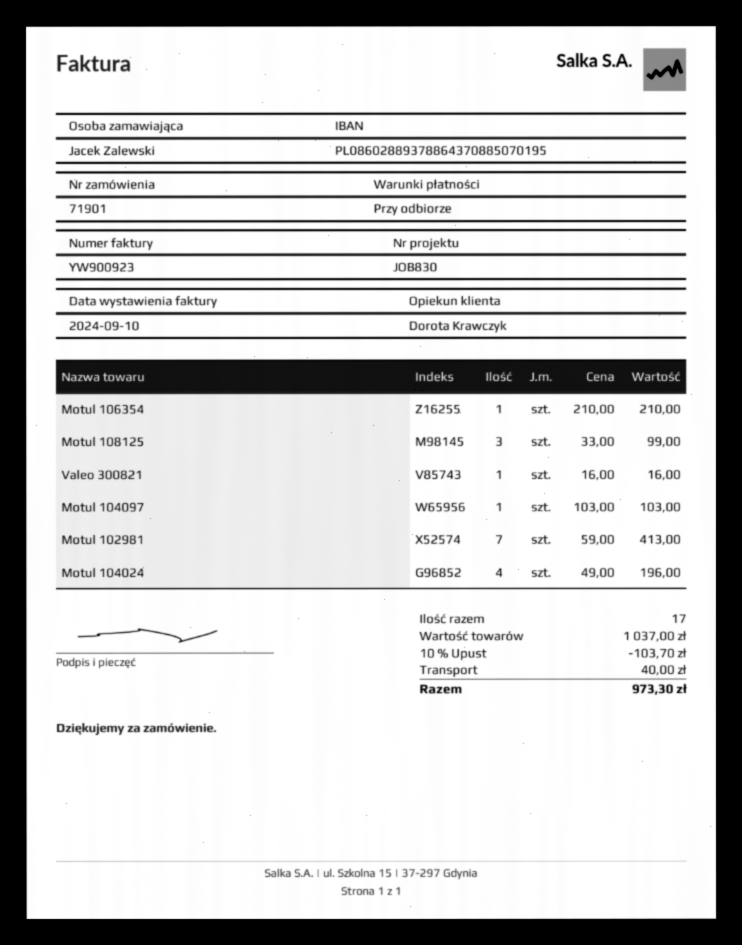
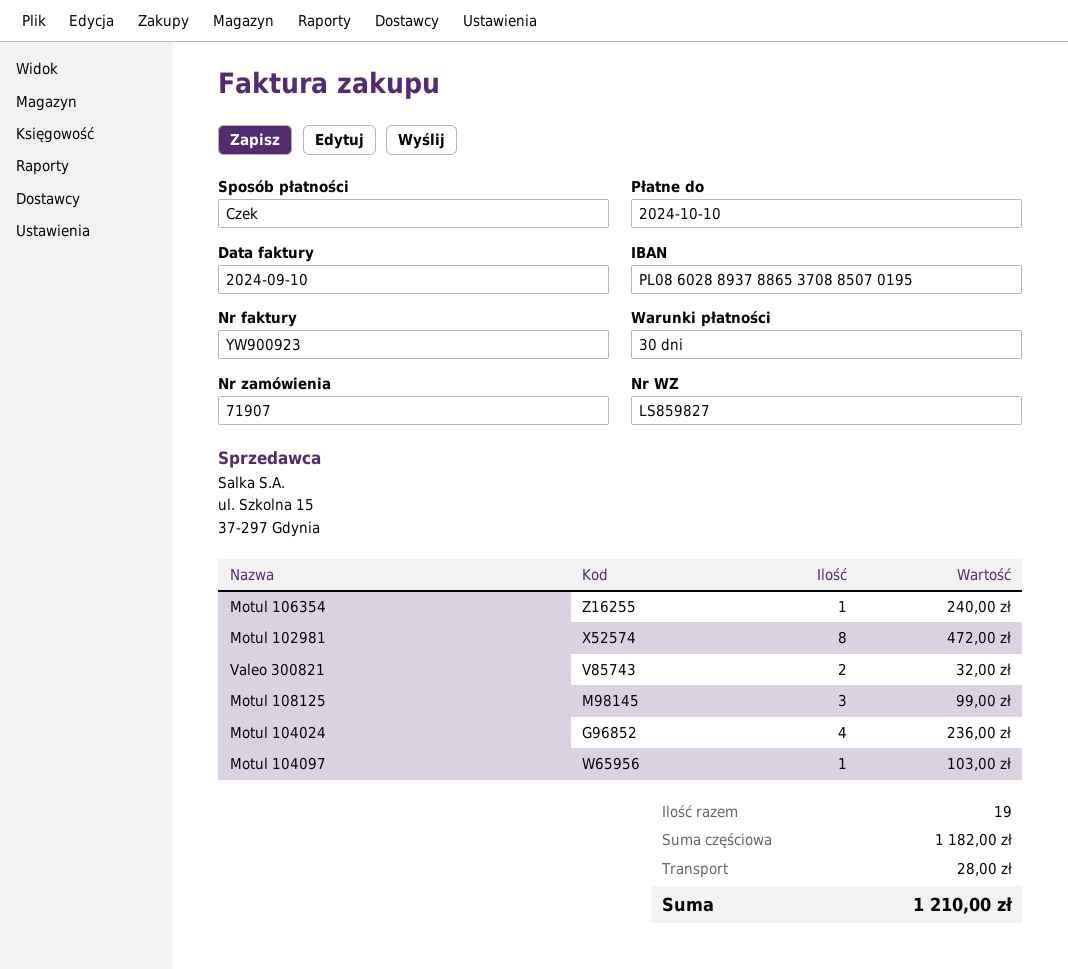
order number: 71901 -> 71907
payment terms: on receipt -> 30 days
bank account: PL08602889378864370885070195 -> PL08602889378865370885070195
Motul 106354: 1 for 210.00 -> 1 for 240.00
Valeo 300821: 1 for 16.00 -> 2 for 32.00
Motul 102981: 7 for 413.00 -> 8 for 472.00
Motul 104024: 4 for 196.00 -> 4 for 236.00
total quantity: 17 -> 19
subtotal: 1037.00 -> 1182.00
discount: 10% = 103.70 -> none
shipping: 40.00 -> 28.00
total: 973.30 -> 1210.00

